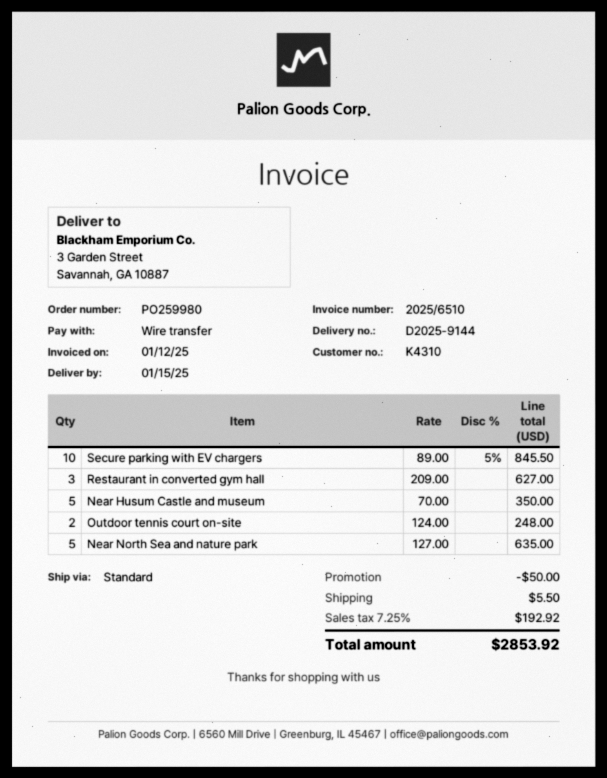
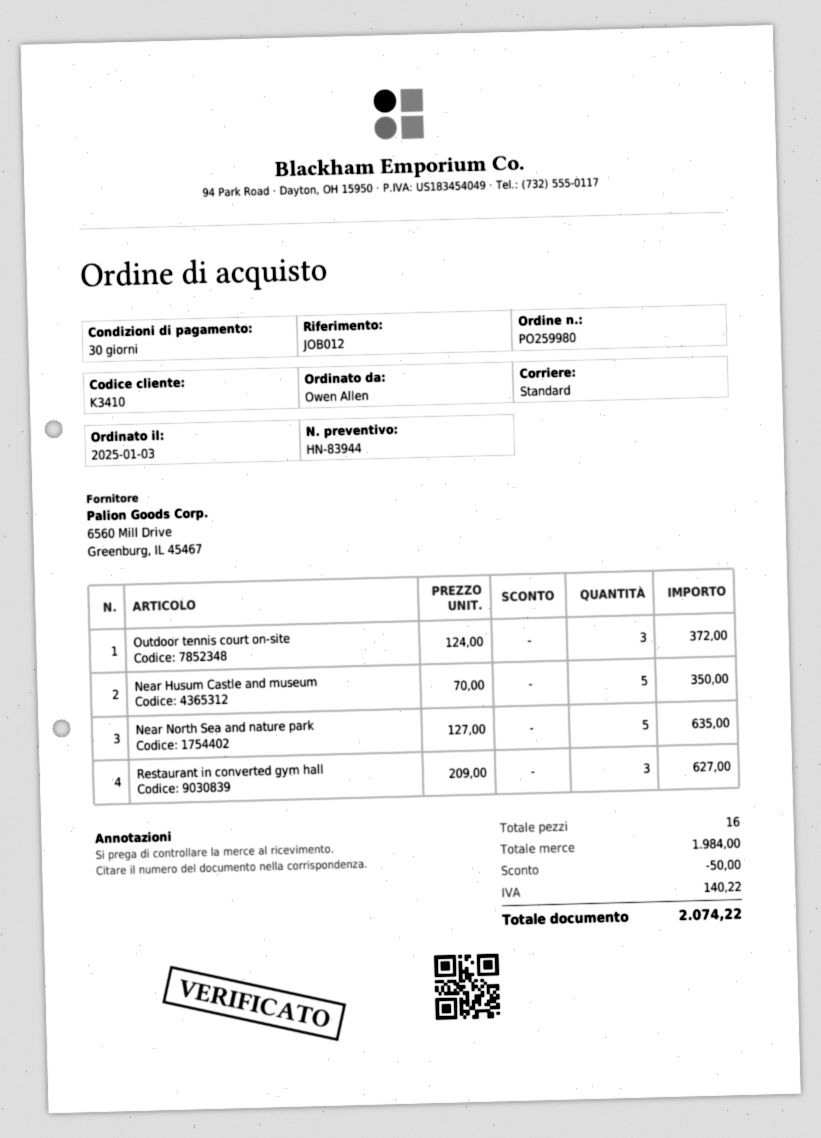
customer number: K4310 -> K3410
Secure parking with EV chargers: 10 x 89.00 - 5% = 845.50 -> none
Outdoor tennis court on-site: 2 x 124.00 = 248.00 -> 3 x 124.00 = 372.00
shipping: 5.50 -> none
tax: 192.92 -> 140.22
total: 2853.92 -> 2074.22

